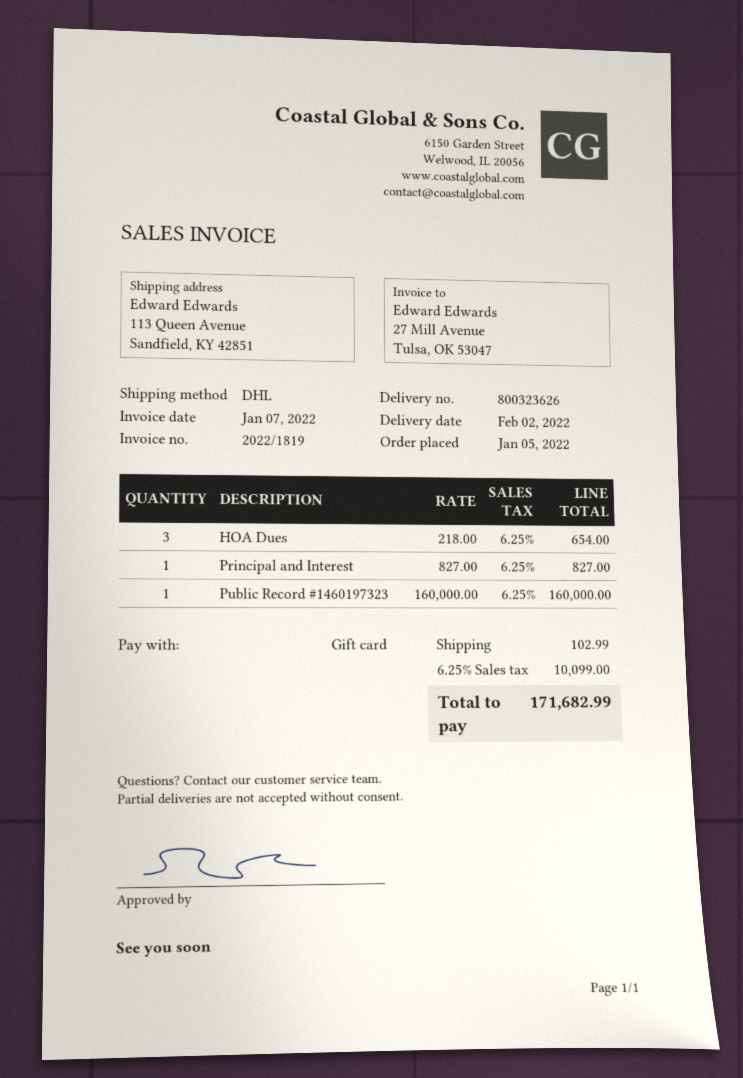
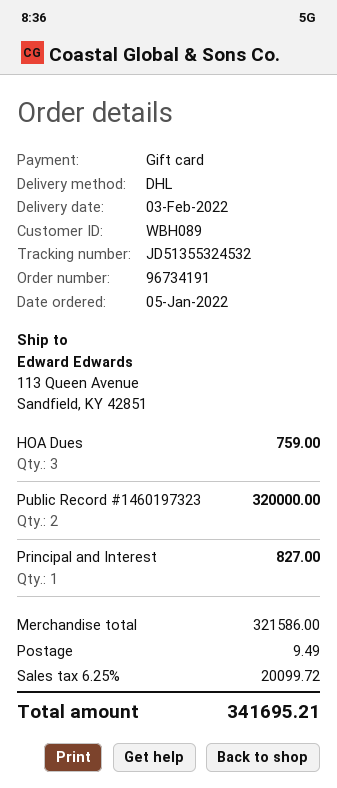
delivery date: 2022-02-02 -> 2022-02-03
HOA Dues: 3 for 654.00 -> 3 for 759.00
Public Record #1460197323: 1 for 160000.00 -> 2 for 320000.00
shipping: 102.99 -> 9.49
tax: 6.25% = 10099.00 -> 6.25% = 20099.72
total: 171682.99 -> 341695.21

